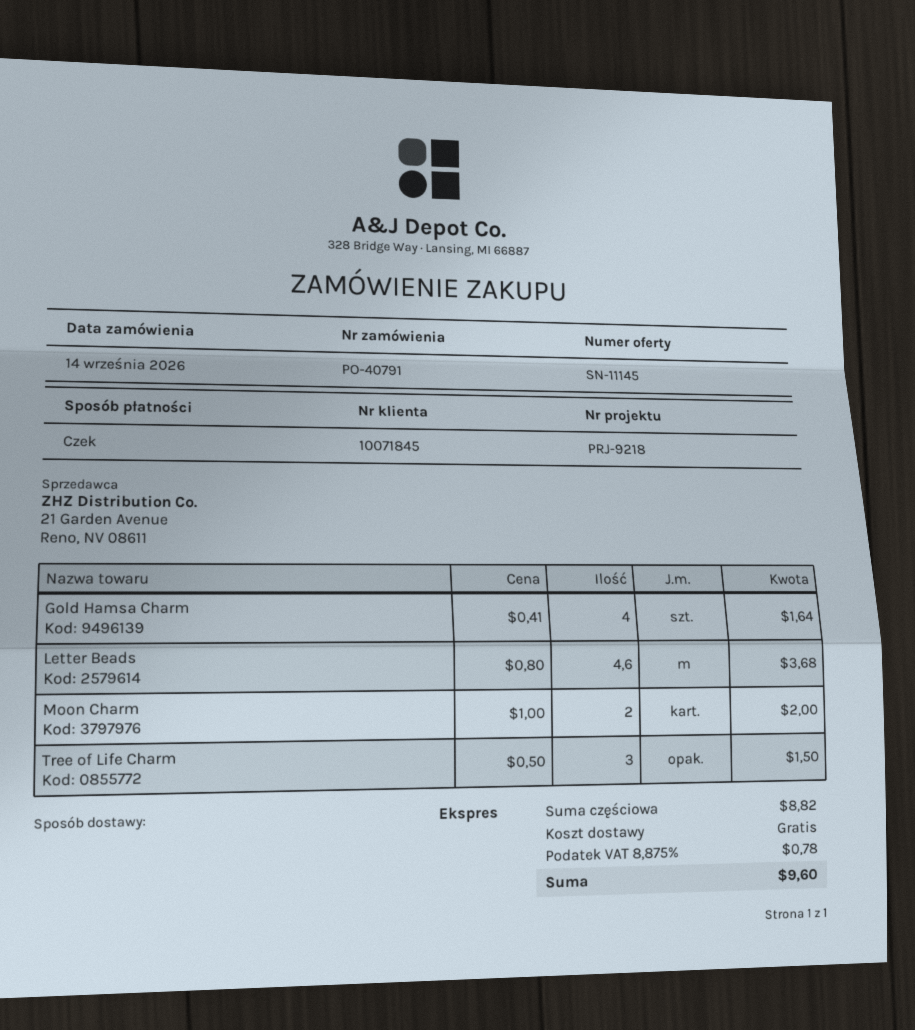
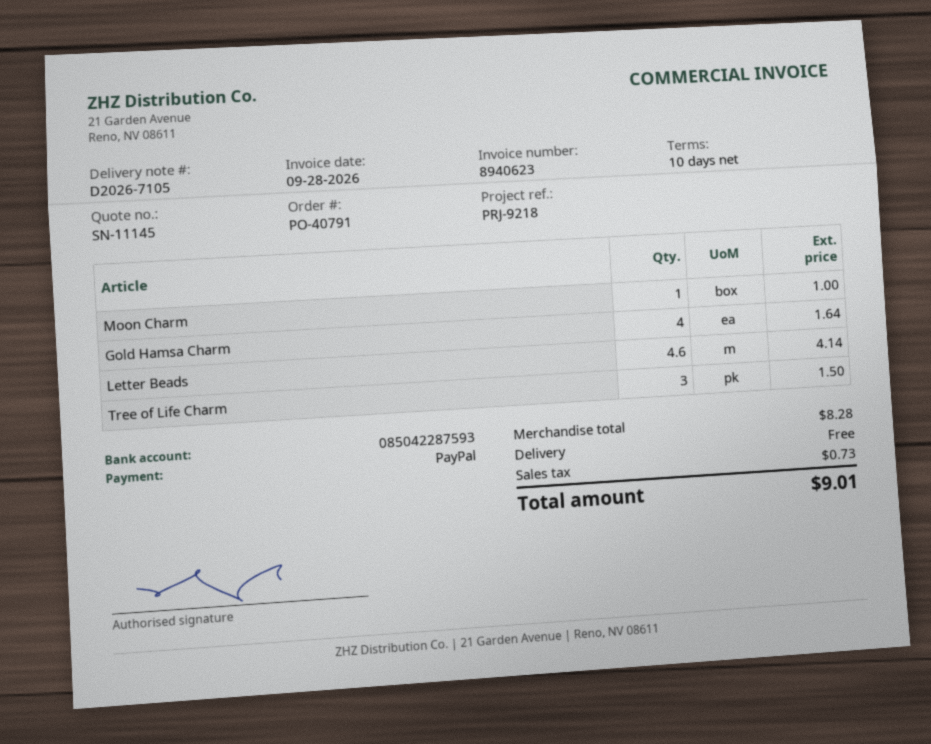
payment method: cheque -> PayPal
Letter Beads: 4.6 for 3.68 -> 4.6 for 4.14
Moon Charm: 2 for 2.00 -> 1 for 1.00
subtotal: 8.82 -> 8.28
tax: 0.78 -> 0.73
total: 9.60 -> 9.01

